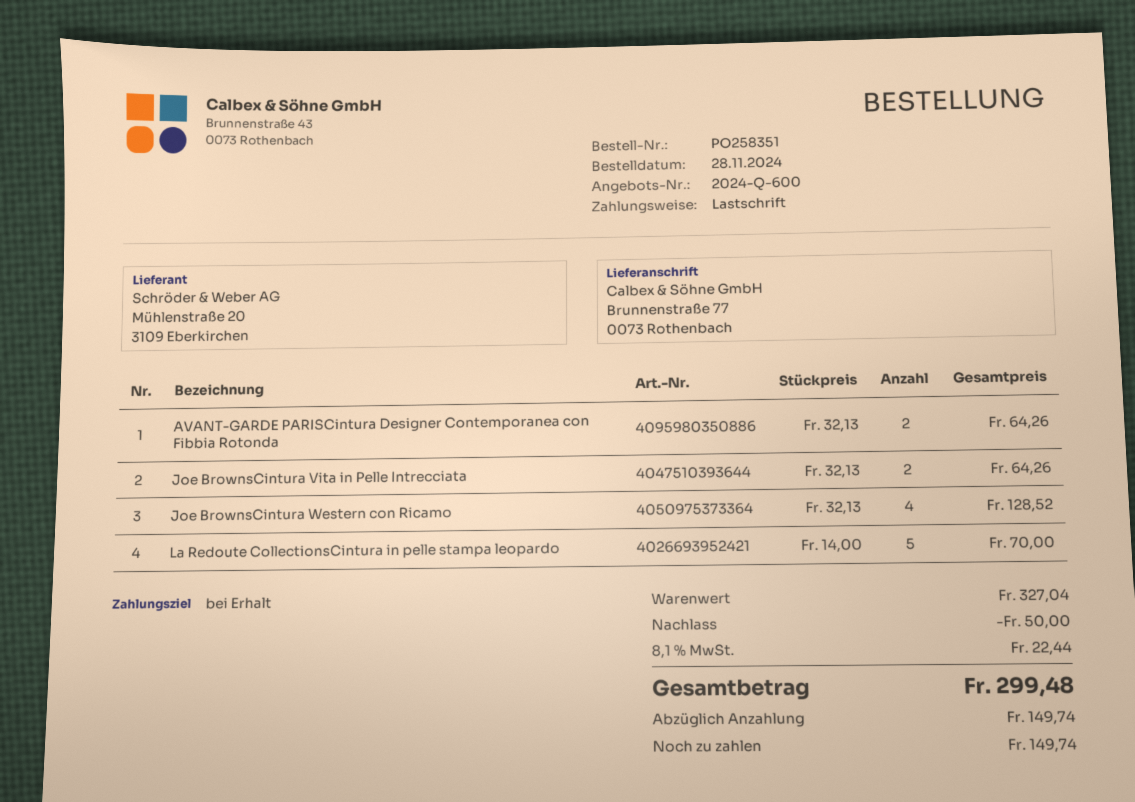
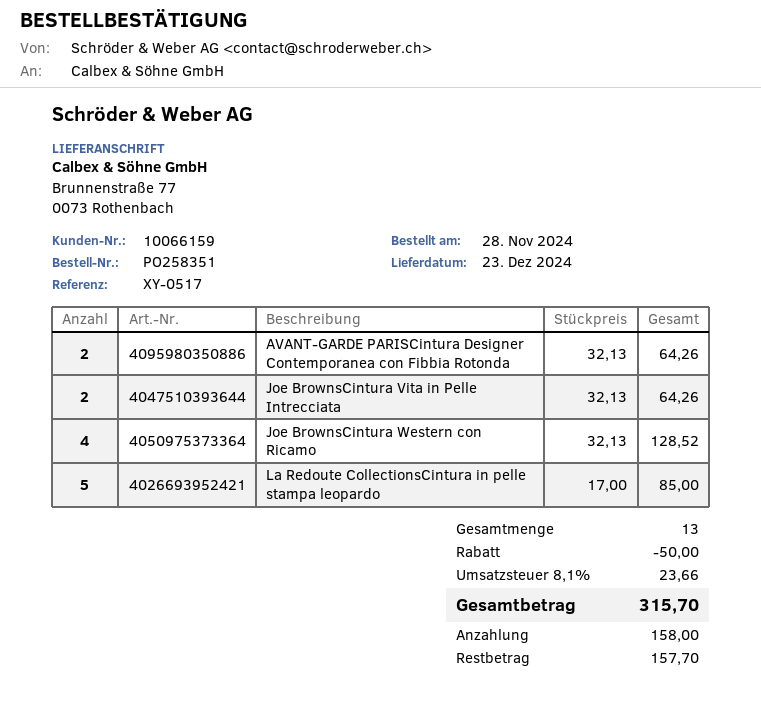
La Redoute CollectionsCintura in pelle stampa leopardo: 5 x 14.00 = 70.00 -> 5 x 17.00 = 85.00
tax: 8.1% = 22.44 -> 8.1% = 23.66
total: 299.48 -> 315.70
deposit: 149.74 -> 158.00
balance: 149.74 -> 157.70

